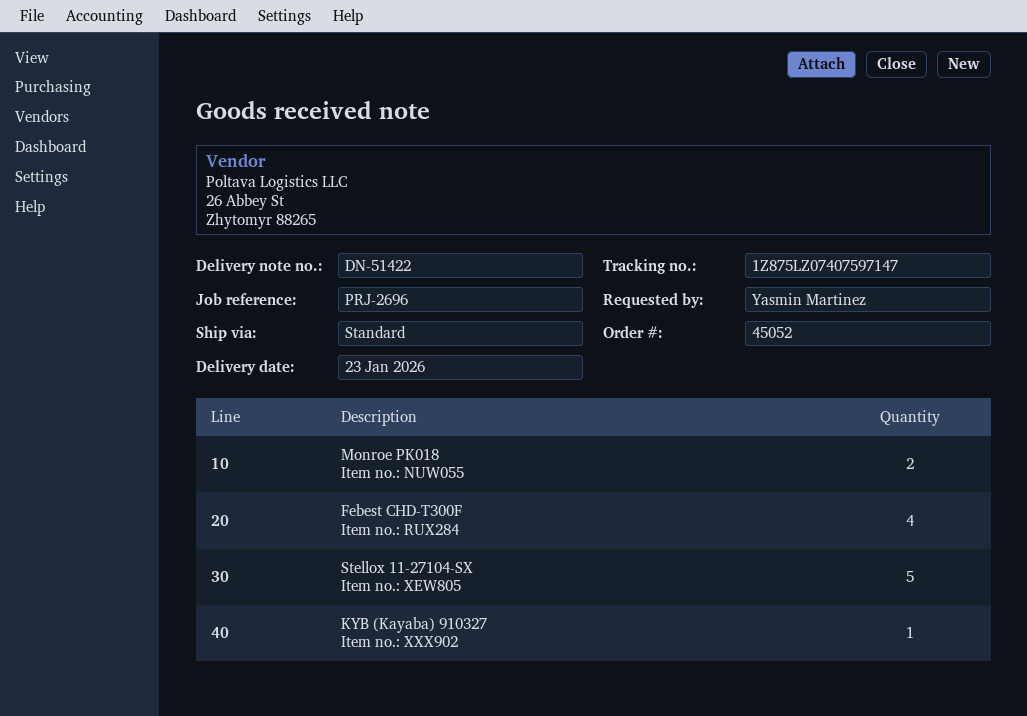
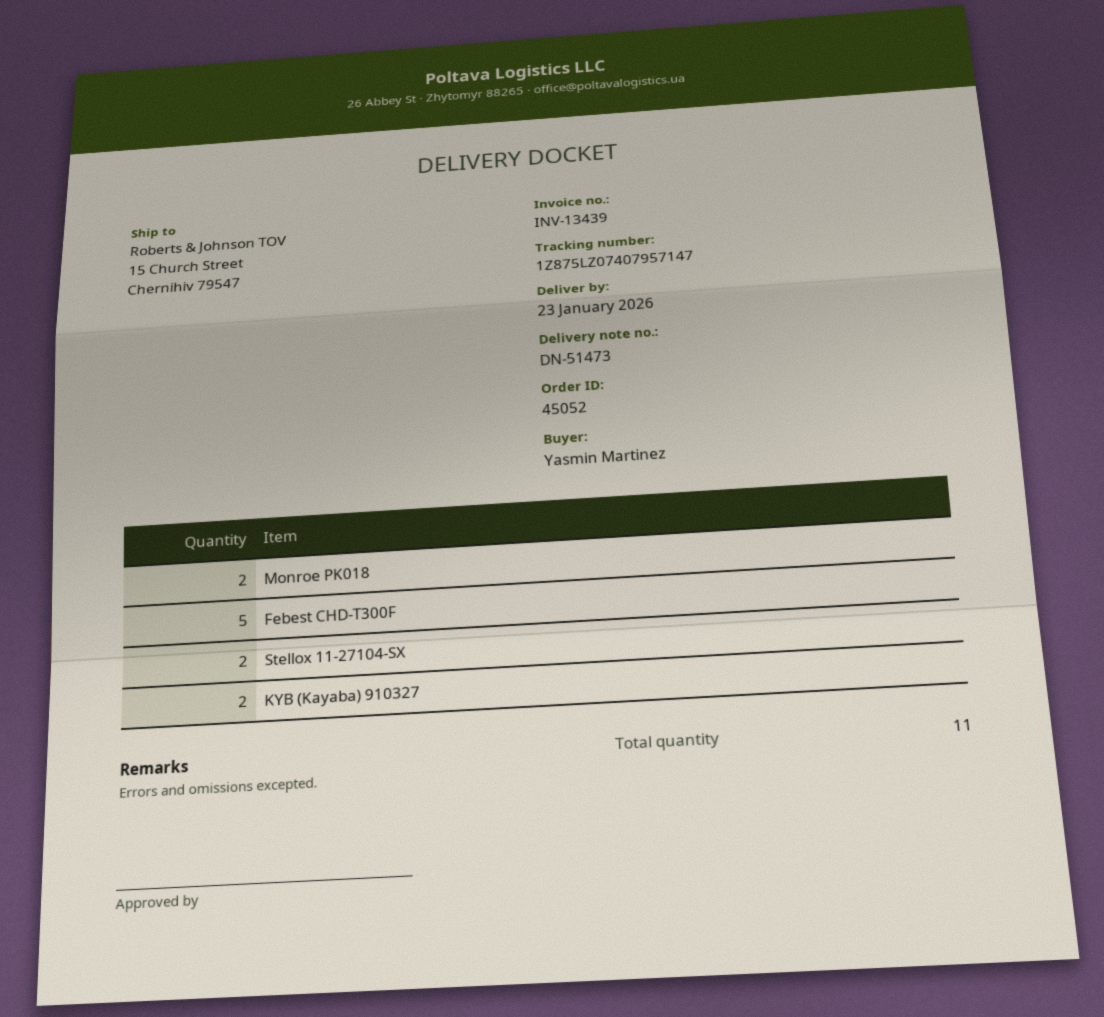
delivery note number: DN-51422 -> DN-51473
tracking number: 1Z875LZ07407597147 -> 1Z875LZ07407957147
Febest CHD-T300F: 4 -> 5
Stellox 11-27104-SX: 5 -> 2
KYB (Kayaba) 910327: 1 -> 2

